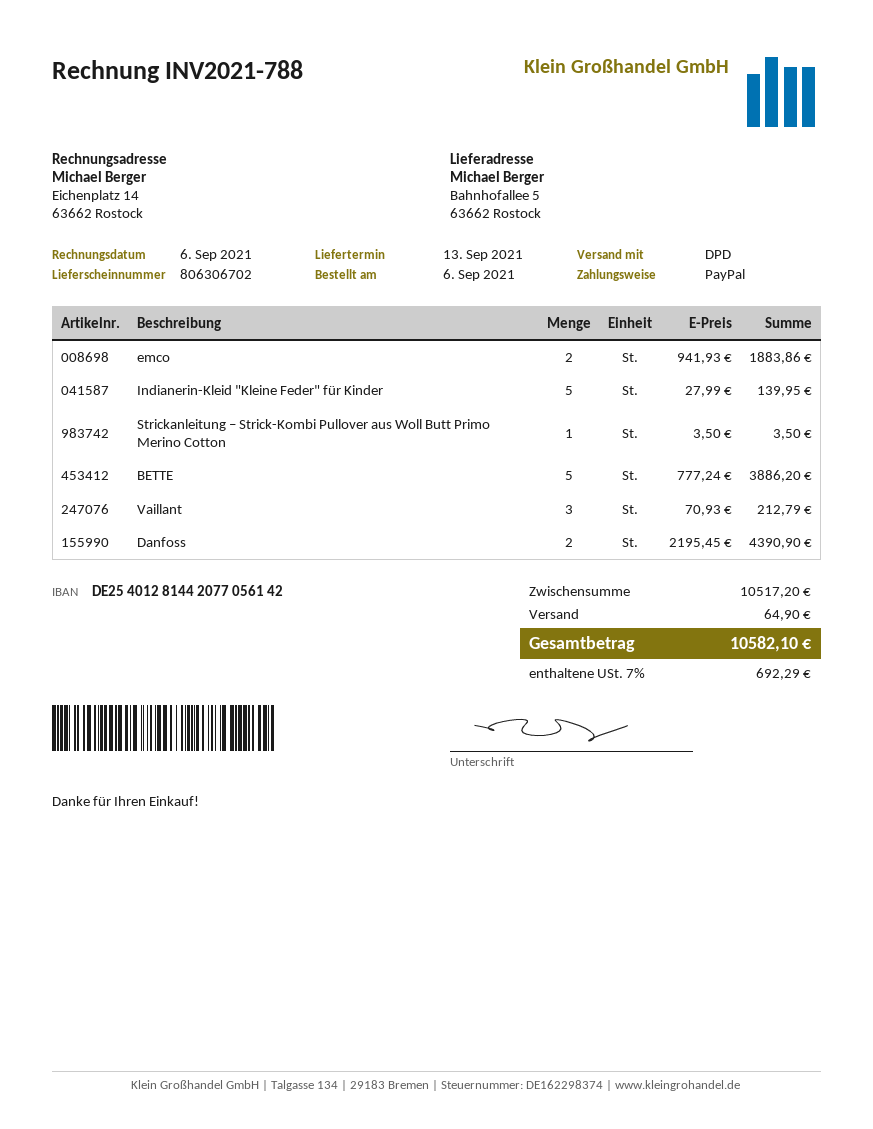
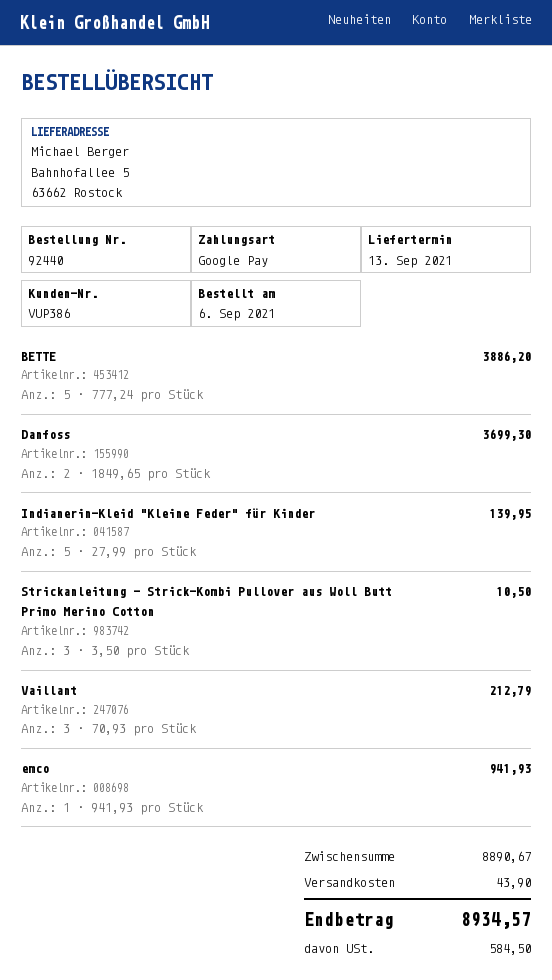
payment method: PayPal -> Google Pay
emco: 2 x 941.93 = 1883.86 -> 1 x 941.93 = 941.93
Strickanleitung – Strick-Kombi Pullover aus Woll Butt Primo Merino Cotton: 1 x 3.50 = 3.50 -> 3 x 3.50 = 10.50
Danfoss: 2 x 2195.45 = 4390.90 -> 2 x 1849.65 = 3699.30
subtotal: 10517.20 -> 8890.67
shipping: 64.90 -> 43.90
tax: 692.29 -> 584.50
total: 10582.10 -> 8934.57

